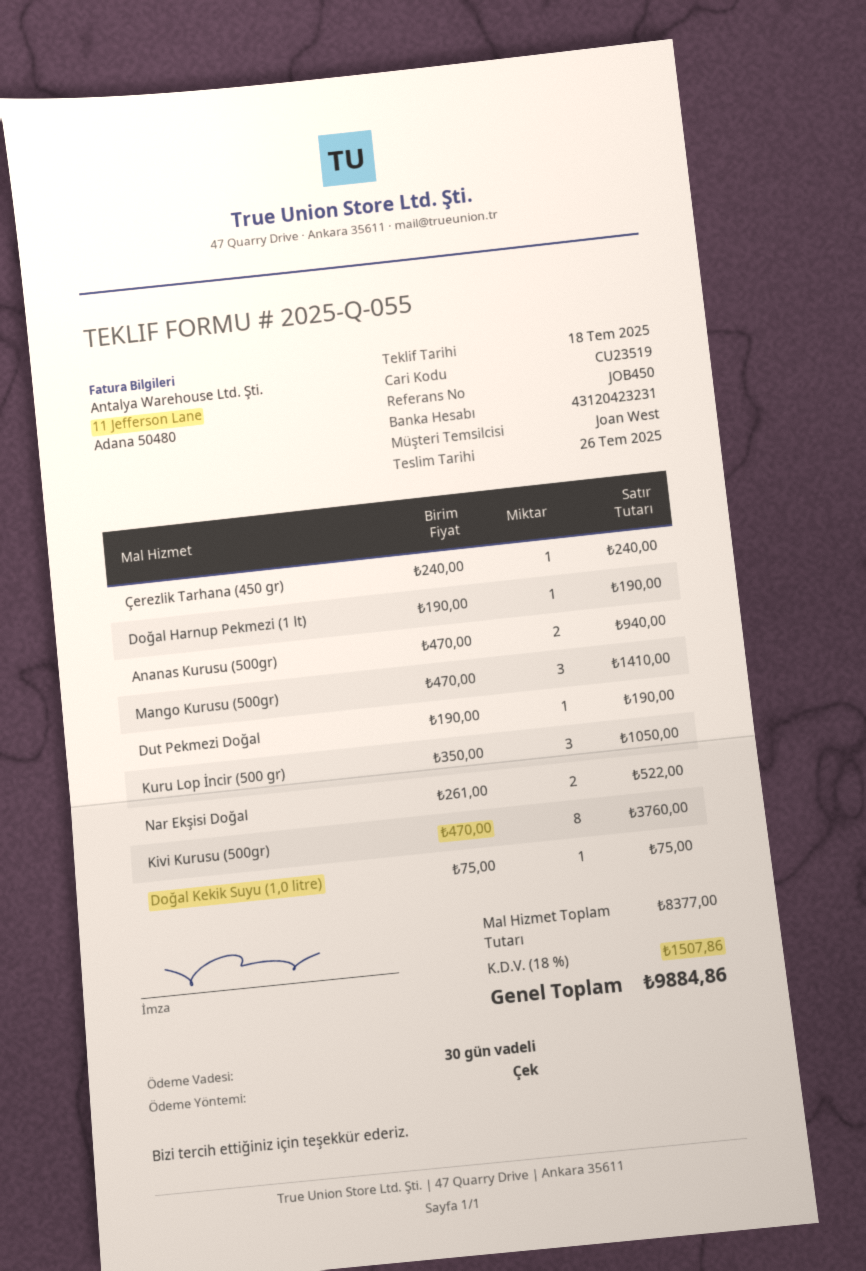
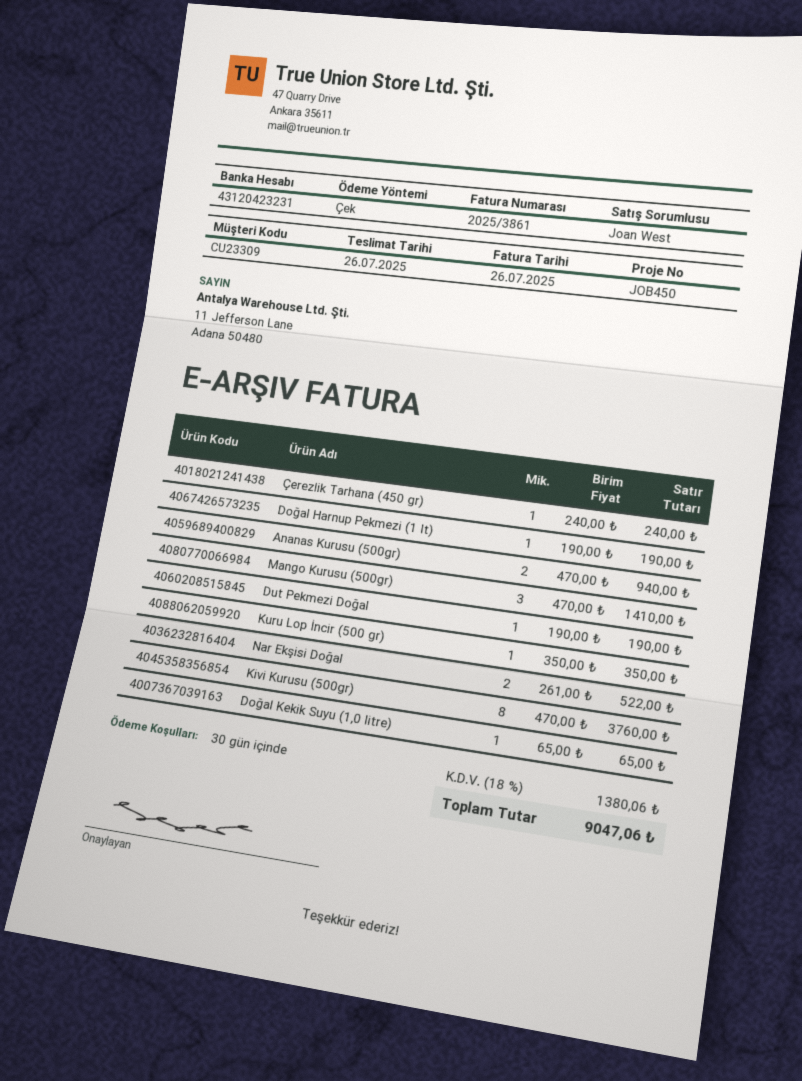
customer number: CU23519 -> CU23309
Kuru Lop İncir (500 gr): 3 x 350.00 = 1050.00 -> 1 x 350.00 = 350.00
Doğal Kekik Suyu (1,0 litre): 1 x 75.00 = 75.00 -> 1 x 65.00 = 65.00
tax: 18% = 1507.86 -> 18% = 1380.06
total: 9884.86 -> 9047.06

